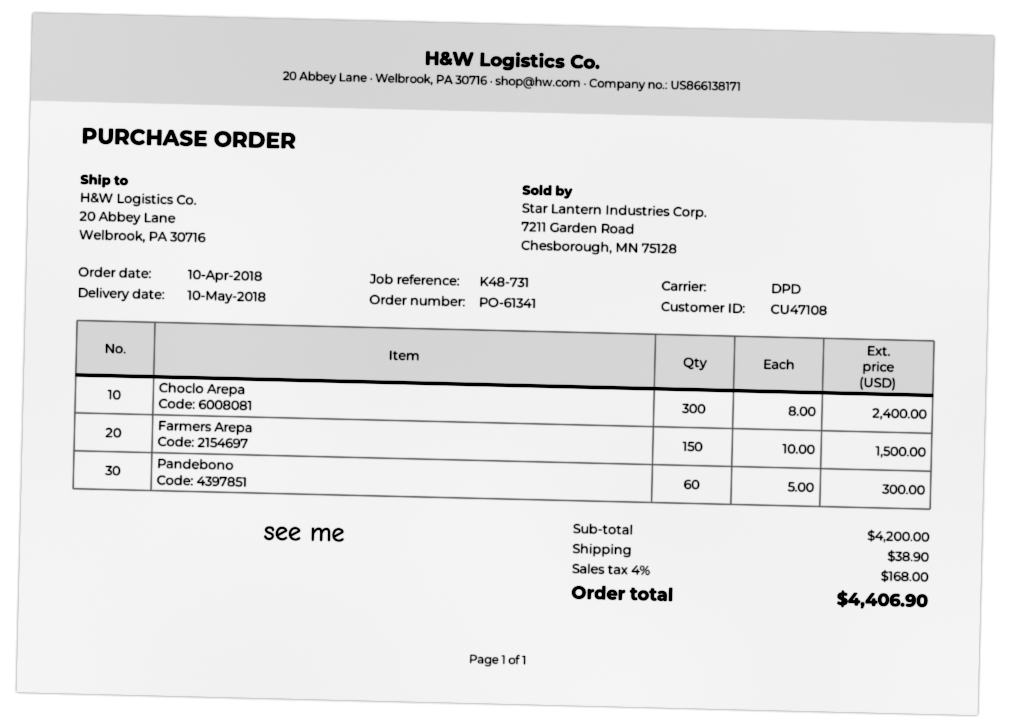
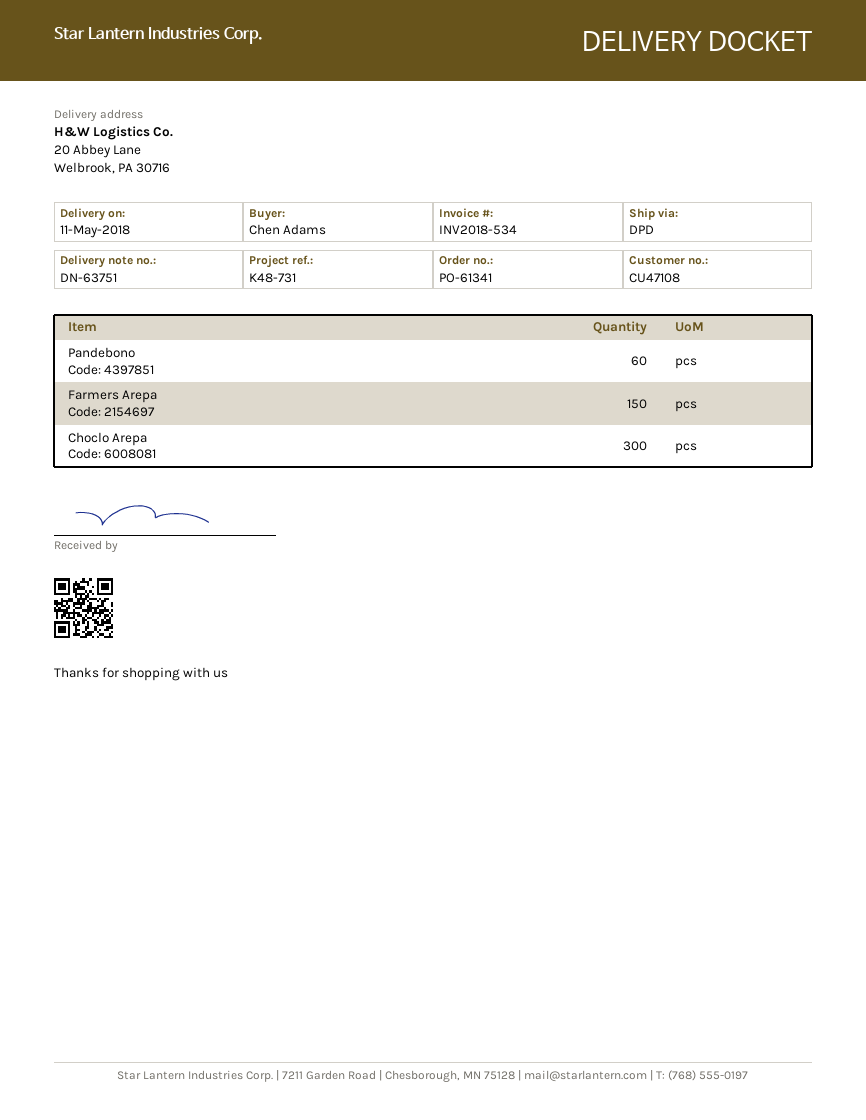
delivery date: 2018-05-10 -> 2018-05-11

